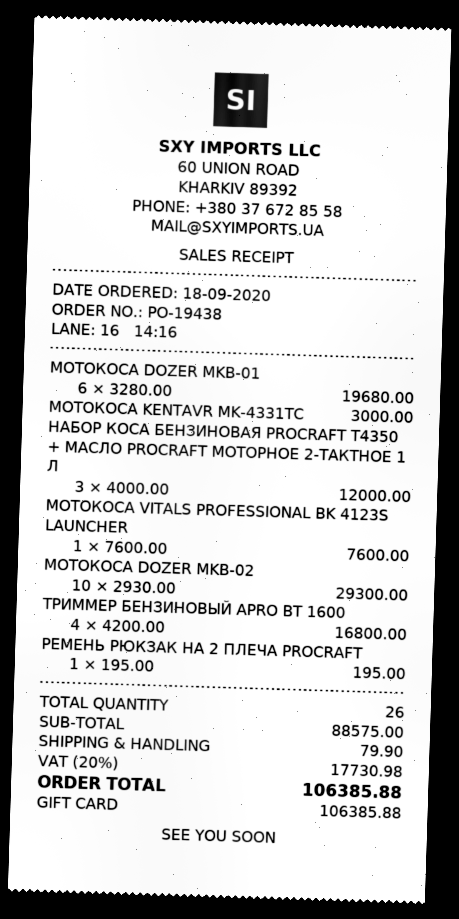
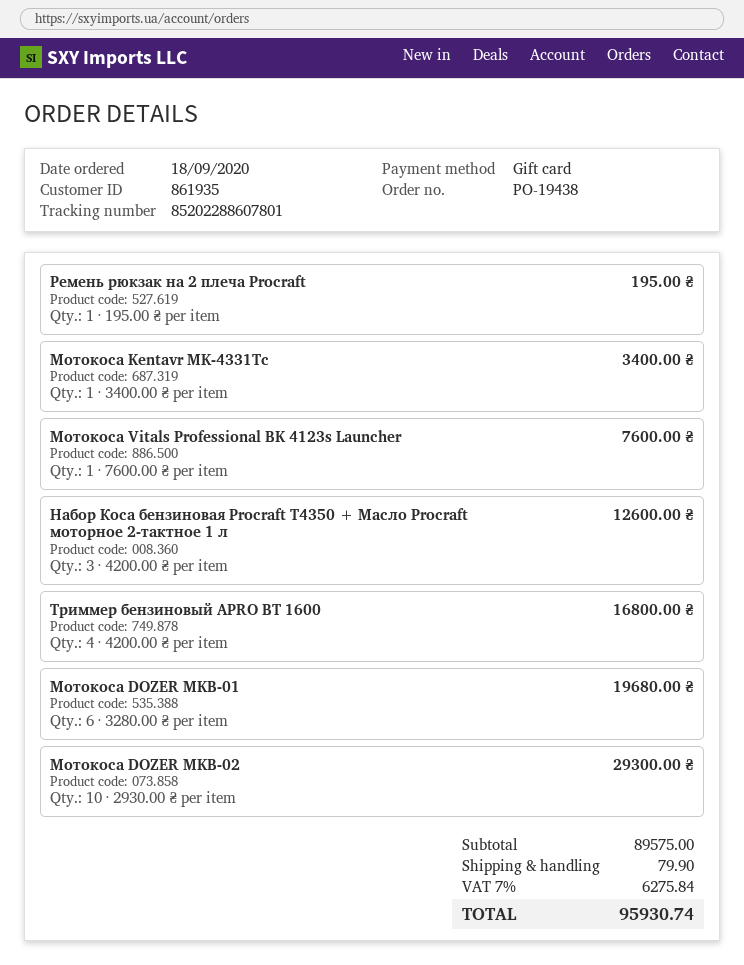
МОТОКОСА KENTAVR MK-4331TC: 1 x 3000.00 = 3000.00 -> 1 x 3400.00 = 3400.00
НАБОР КОСА БЕНЗИНОВАЯ PROCRAFT T4350 + МАСЛО PROCRAFT МОТОРНОЕ 2-ТАКТНОЕ 1 Л: 3 x 4000.00 = 12000.00 -> 3 x 4200.00 = 12600.00
subtotal: 88575.00 -> 89575.00
tax: 20% = 17730.98 -> 7% = 6275.84
total: 106385.88 -> 95930.74

